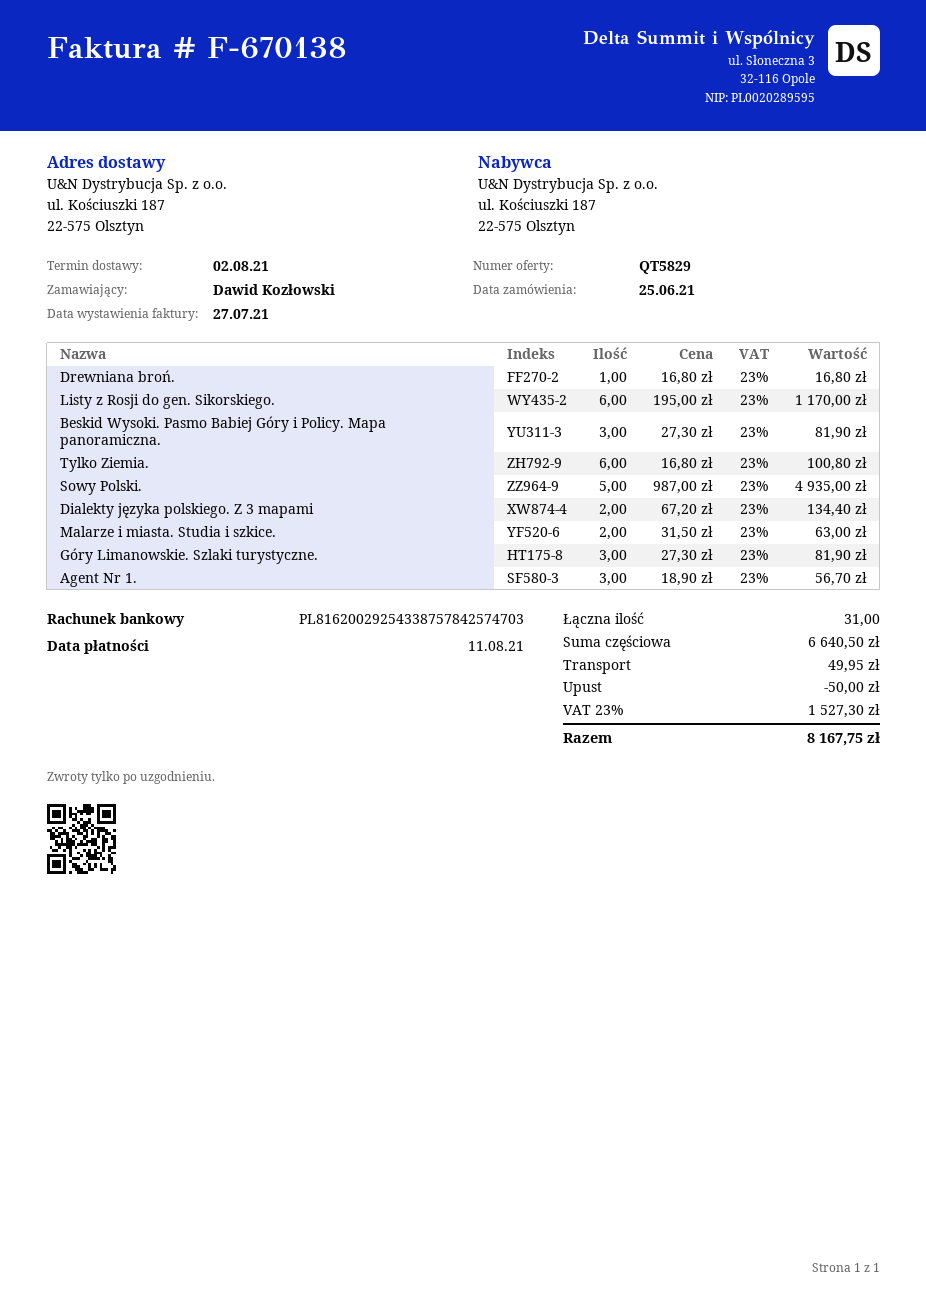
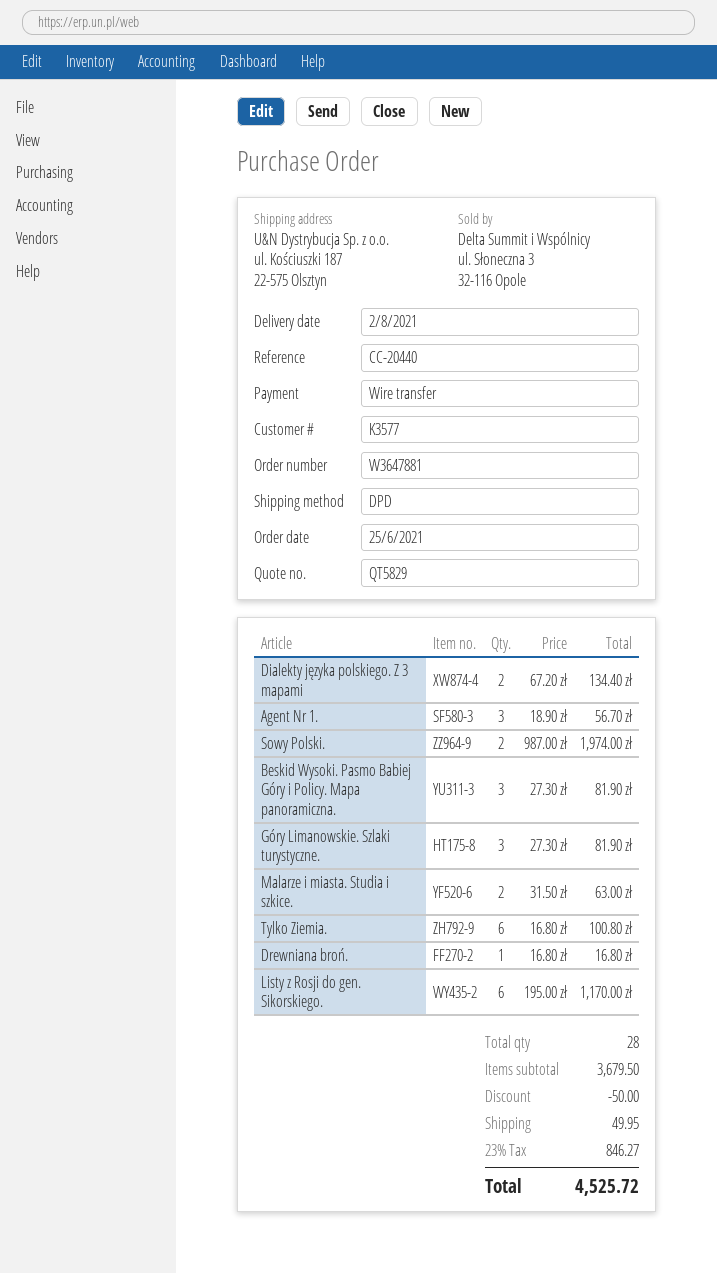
Sowy Polski.: 5 x 987.00 = 4935.00 -> 2 x 987.00 = 1974.00
total quantity: 31 -> 28
subtotal: 6640.50 -> 3679.50
tax: 23% = 1527.30 -> 23% = 846.27
total: 8167.75 -> 4525.72

